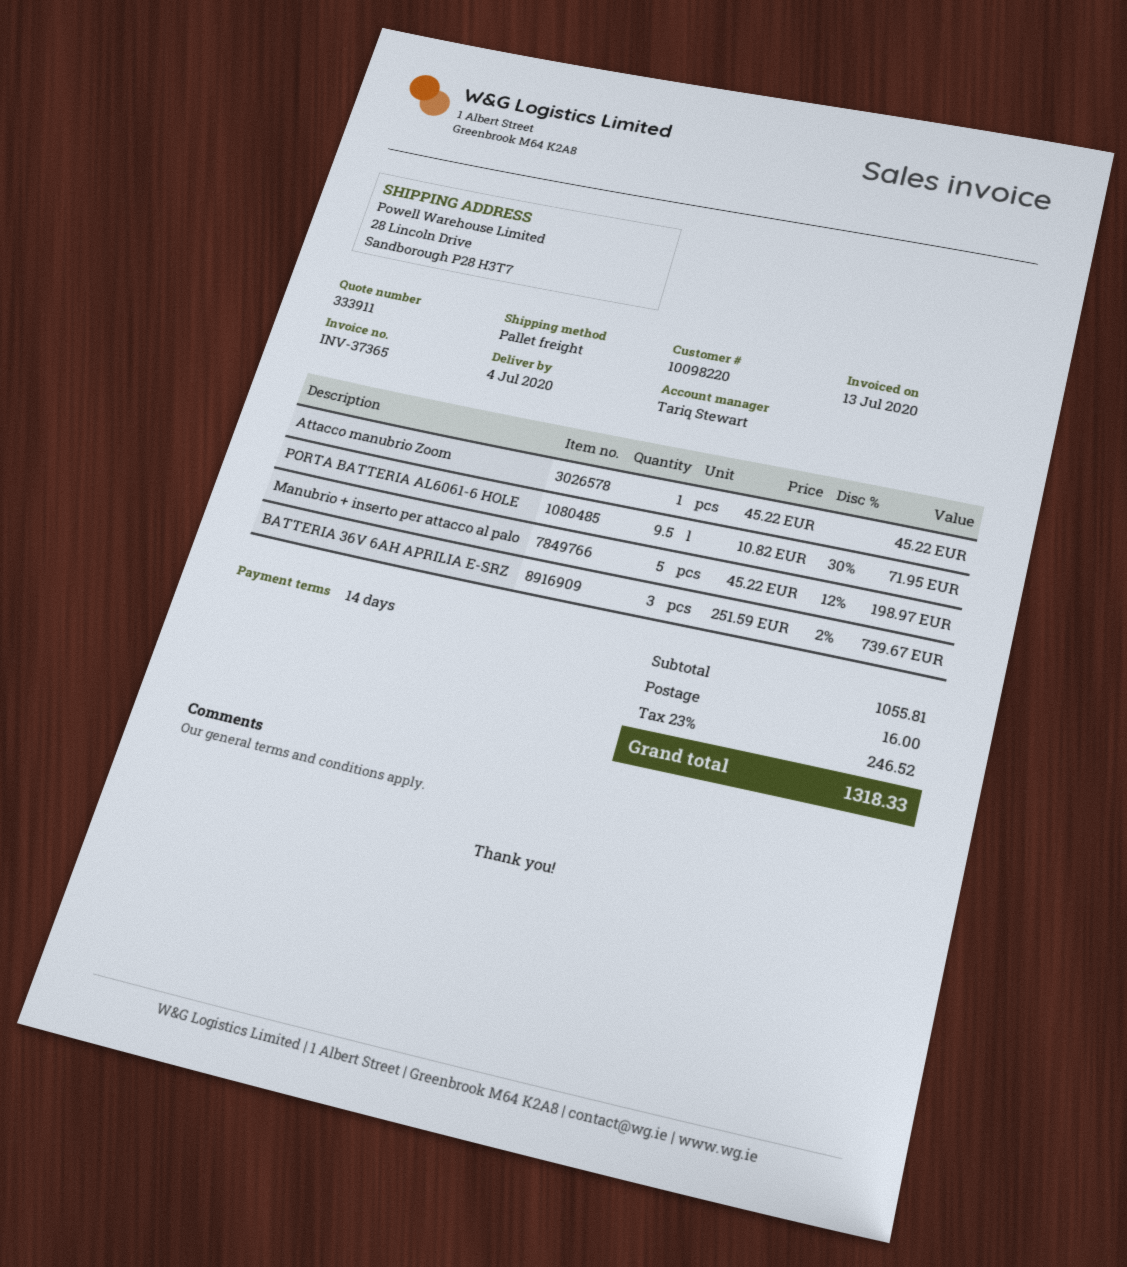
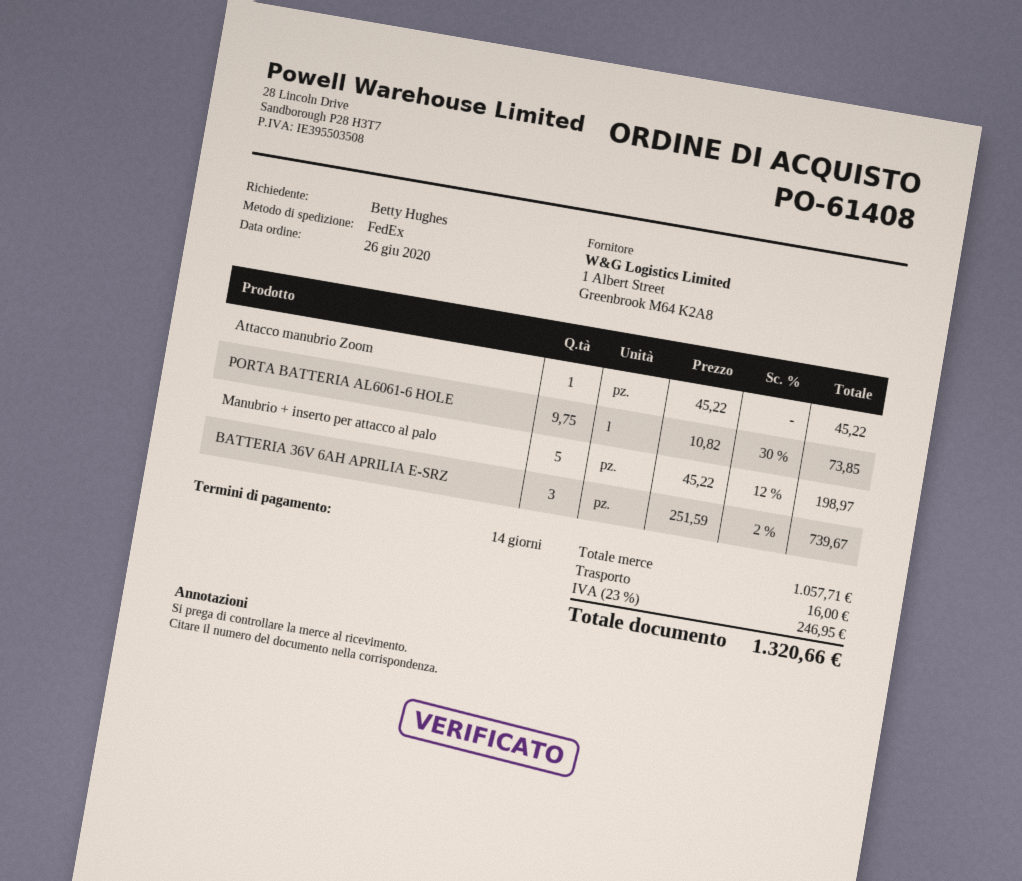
shipping method: pallet freight -> FedEx
PORTA BATTERIA AL6061-6 HOLE: 9.5 x 10.82 - 30% = 71.95 -> 9.75 x 10.82 - 30% = 73.85
subtotal: 1055.81 -> 1057.71
tax: 23% = 246.52 -> 23% = 246.95
total: 1318.33 -> 1320.66

